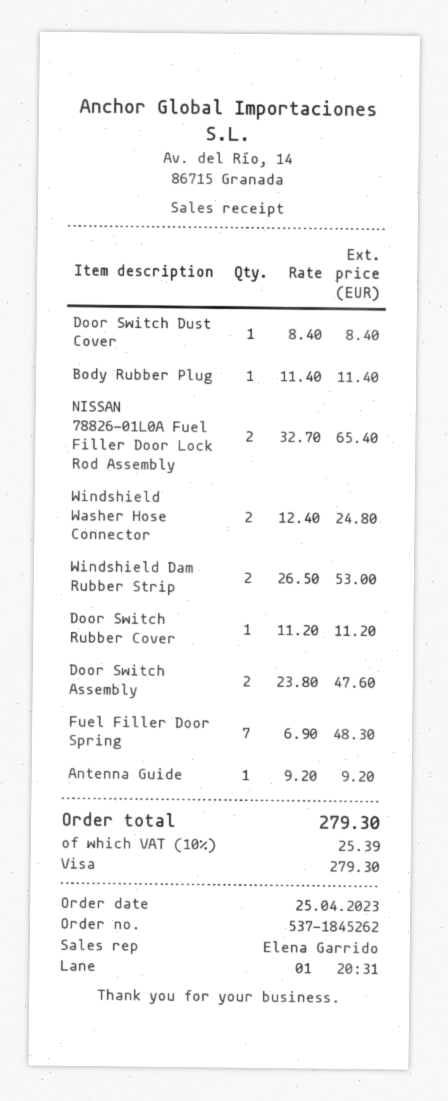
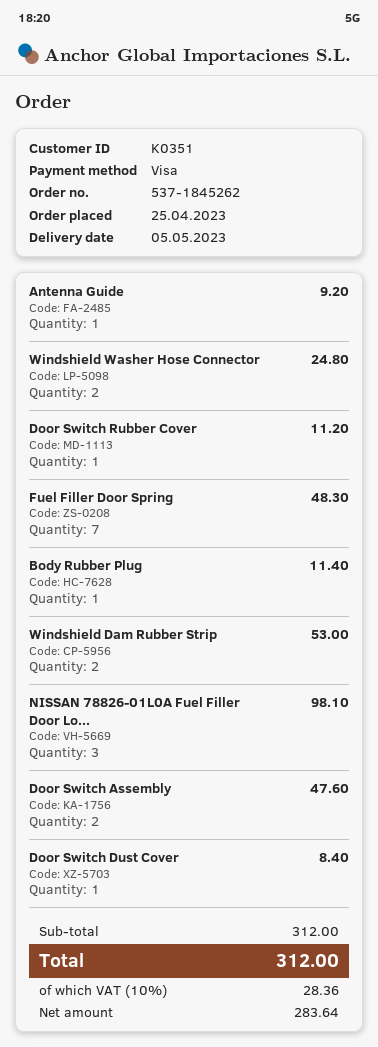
NISSAN 78826-01L0A Fuel Filler Door Lock Rod Assembly: 2 for 65.40 -> 3 for 98.10
tax: 10% = 25.39 -> 10% = 28.36
total: 279.30 -> 312.00

